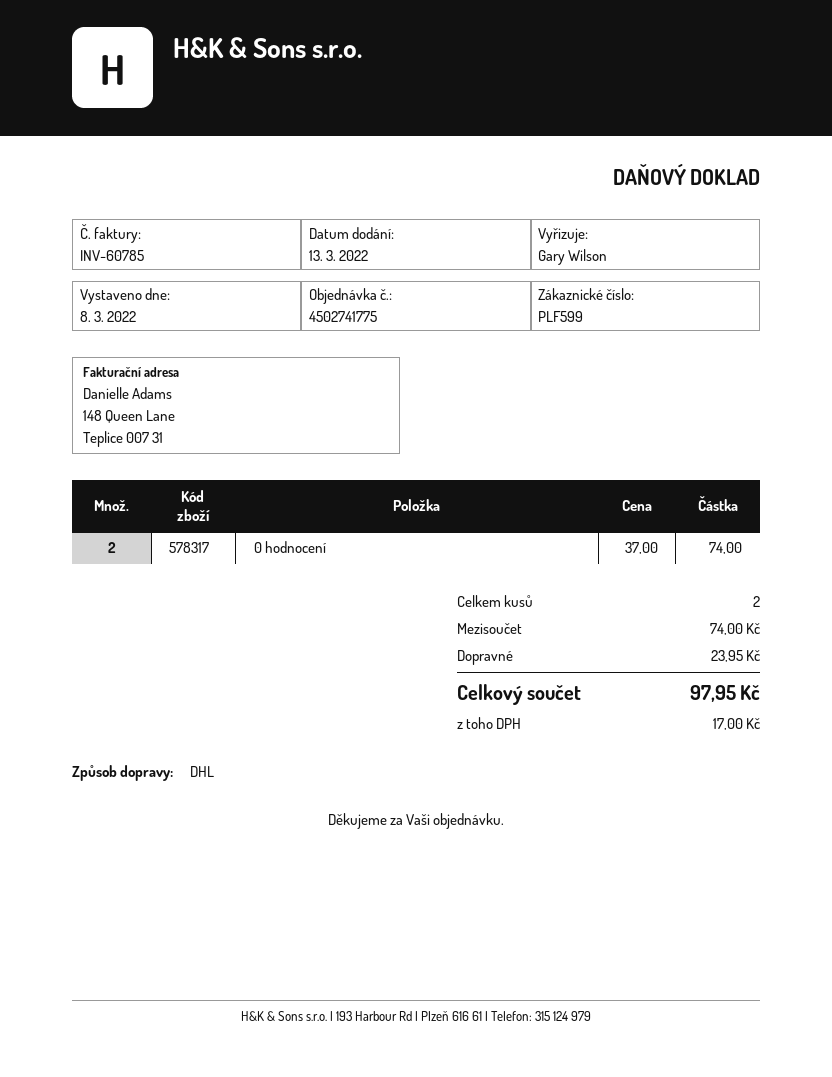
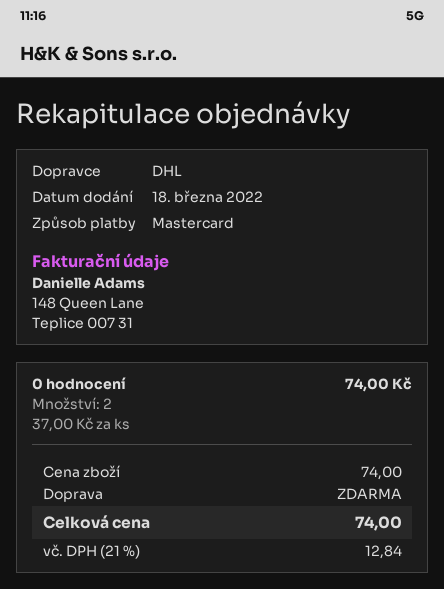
delivery date: 2022-03-13 -> 2022-03-18
shipping: 23.95 -> 0.00
tax: 17.00 -> 12.84
total: 97.95 -> 74.00

